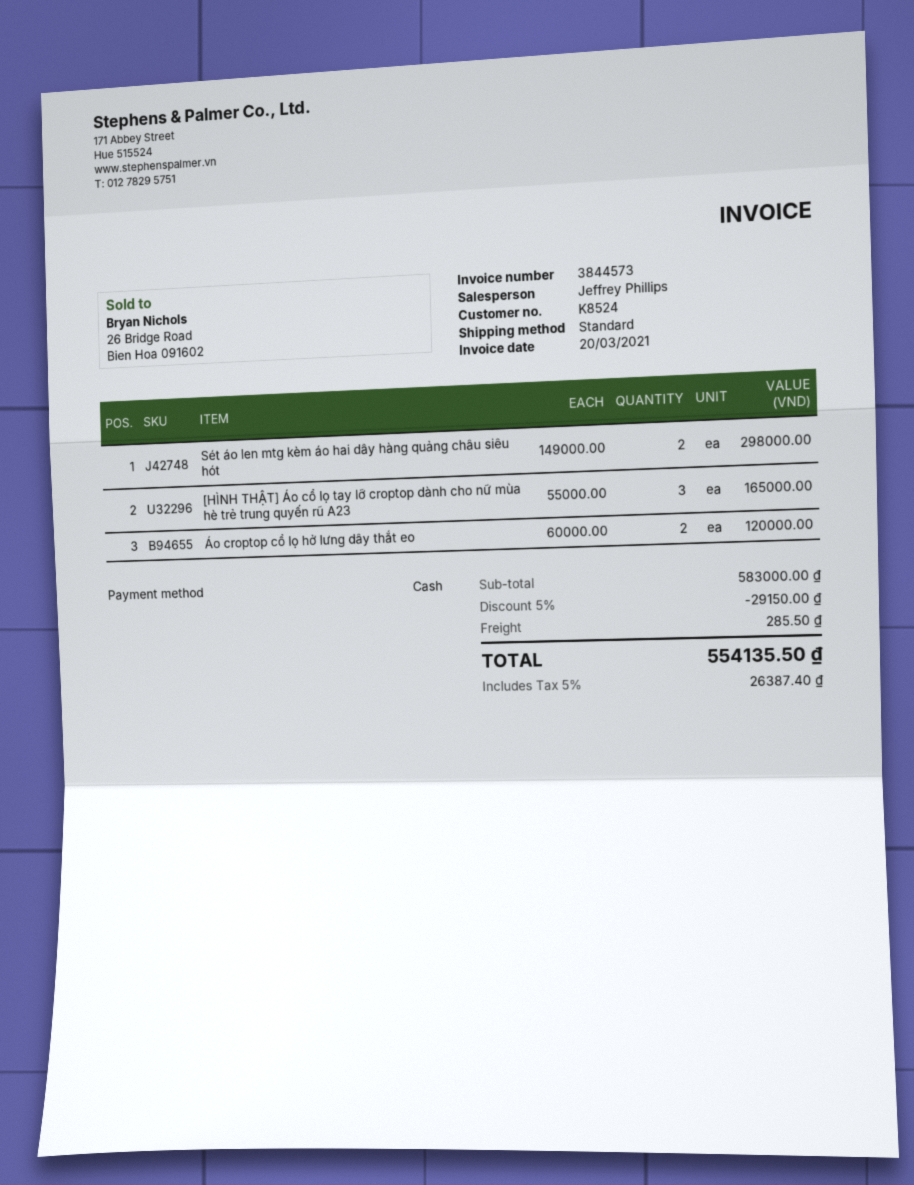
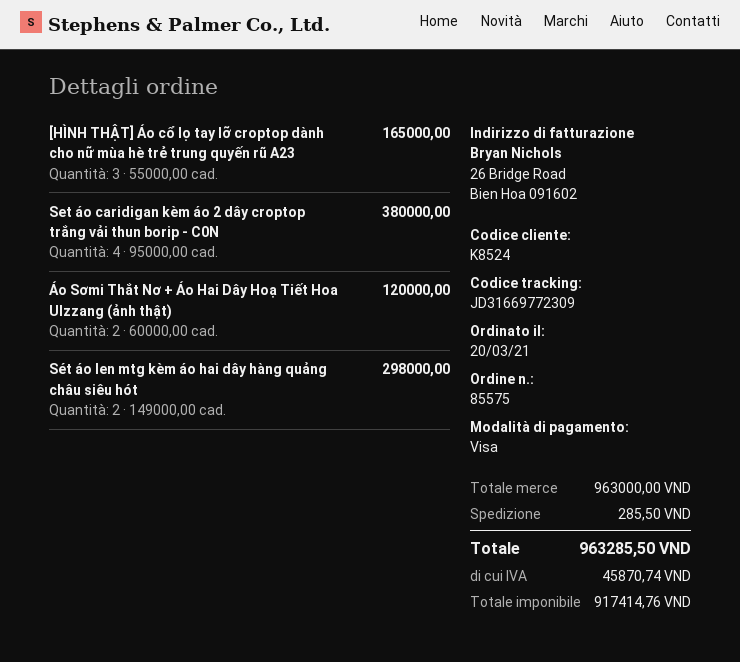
payment method: cash -> Visa
Áo croptop cổ lọ hở lưng dây thắt eo: 2 x 60000.00 = 120000.00 -> none
Set áo caridigan kèm áo 2 dây croptop trắng vải thun borip - C0N: none -> 4 x 95000.00 = 380000.00
Áo Sơmi Thắt Nơ + Áo Hai Dây Hoạ Tiết Hoa Ulzzang (ảnh thật): none -> 2 x 60000.00 = 120000.00
subtotal: 583000.00 -> 963000.00
discount: 5% = 29150.00 -> none
tax: 26387.40 -> 45870.74
total: 554135.50 -> 963285.50

